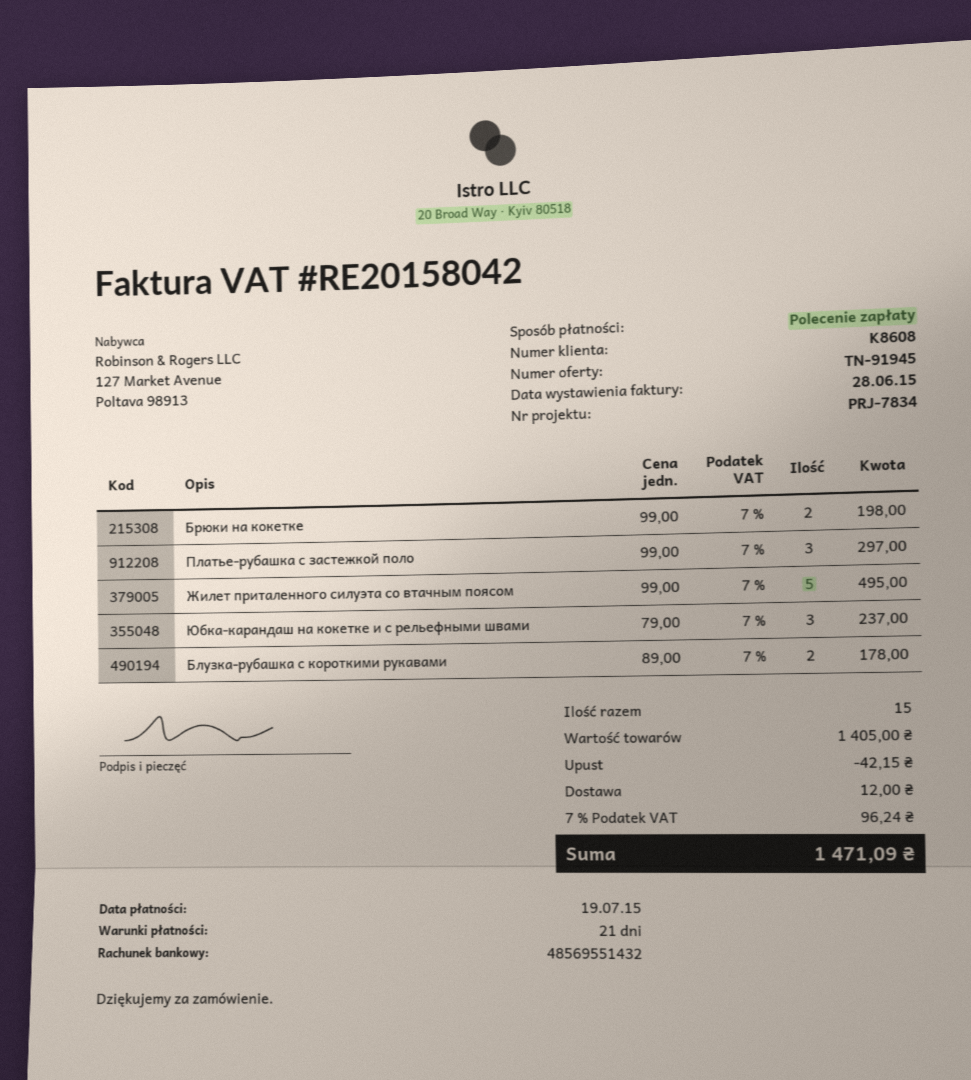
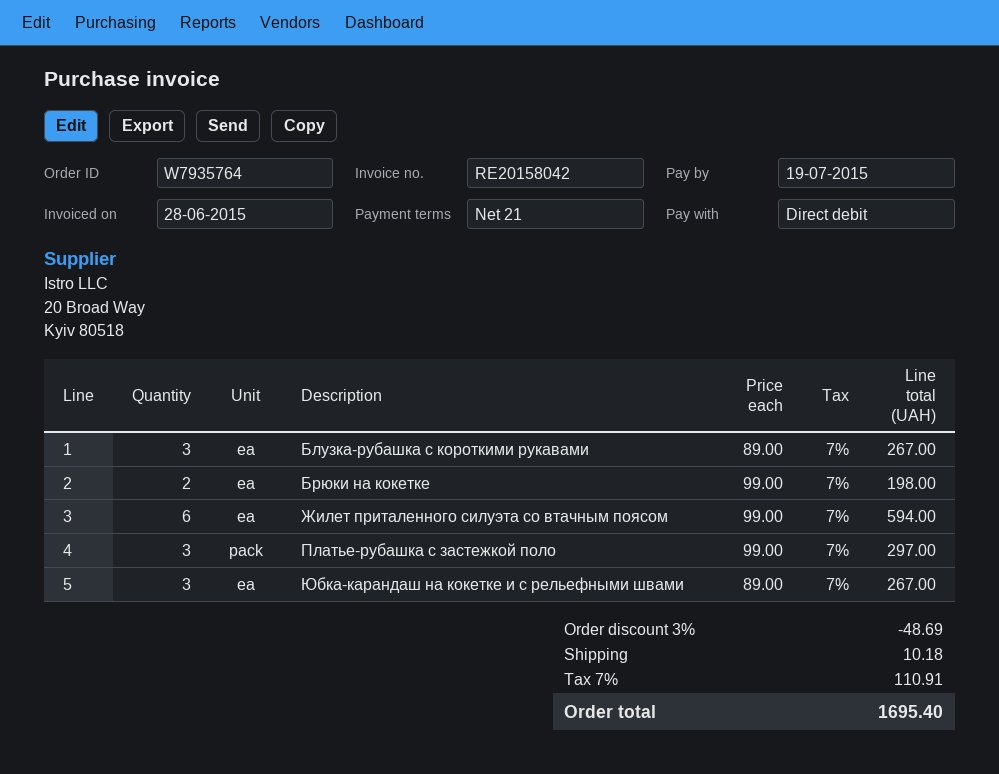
Жилет приталенного силуэта со втачным поясом: 5 x 99.00 = 495.00 -> 6 x 99.00 = 594.00
Юбка-карандаш на кокетке и с рельефными швами: 3 x 79.00 = 237.00 -> 3 x 89.00 = 267.00
Блузка-рубашка с короткими рукавами: 2 x 89.00 = 178.00 -> 3 x 89.00 = 267.00
discount: 42.15 -> 48.69
shipping: 12.00 -> 10.18
tax: 7% = 96.24 -> 7% = 110.91
total: 1471.09 -> 1695.40

